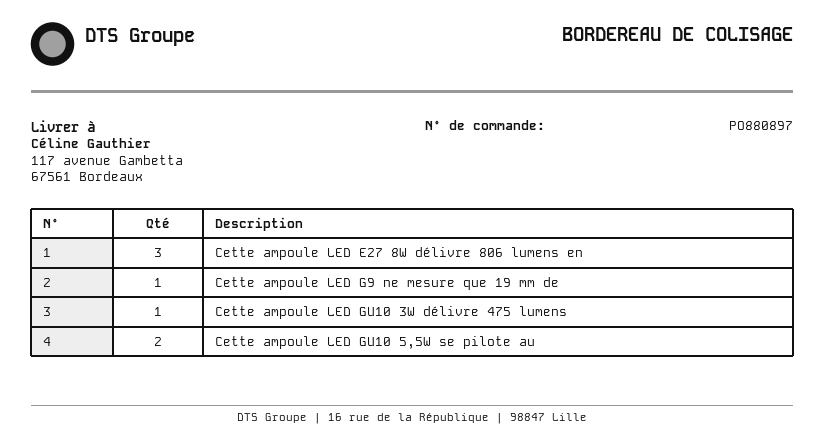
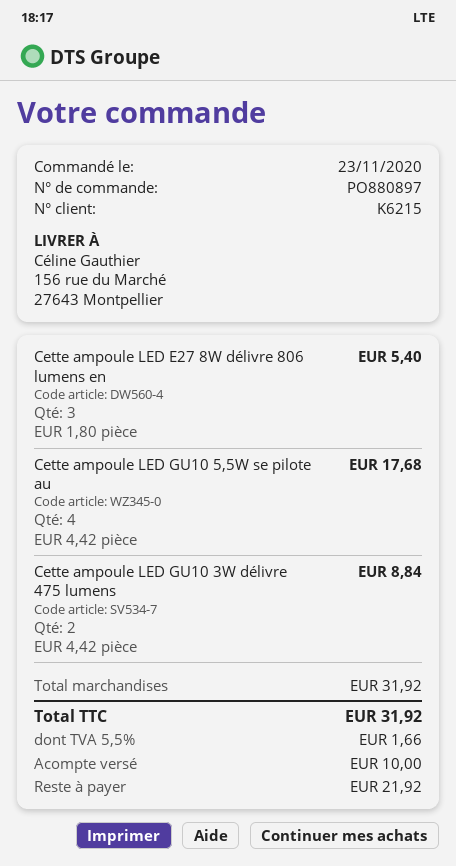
ship to: 117 avenue Gambetta, 67561 Bordeaux -> 156 rue du Marché, 27643 Montpellier
Cette ampoule LED G9 ne mesure que 19 mm de: 1 -> none
Cette ampoule LED GU10 3W délivre 475 lumens: 1 -> 2
Cette ampoule LED GU10 5,5W se pilote au: 2 -> 4

